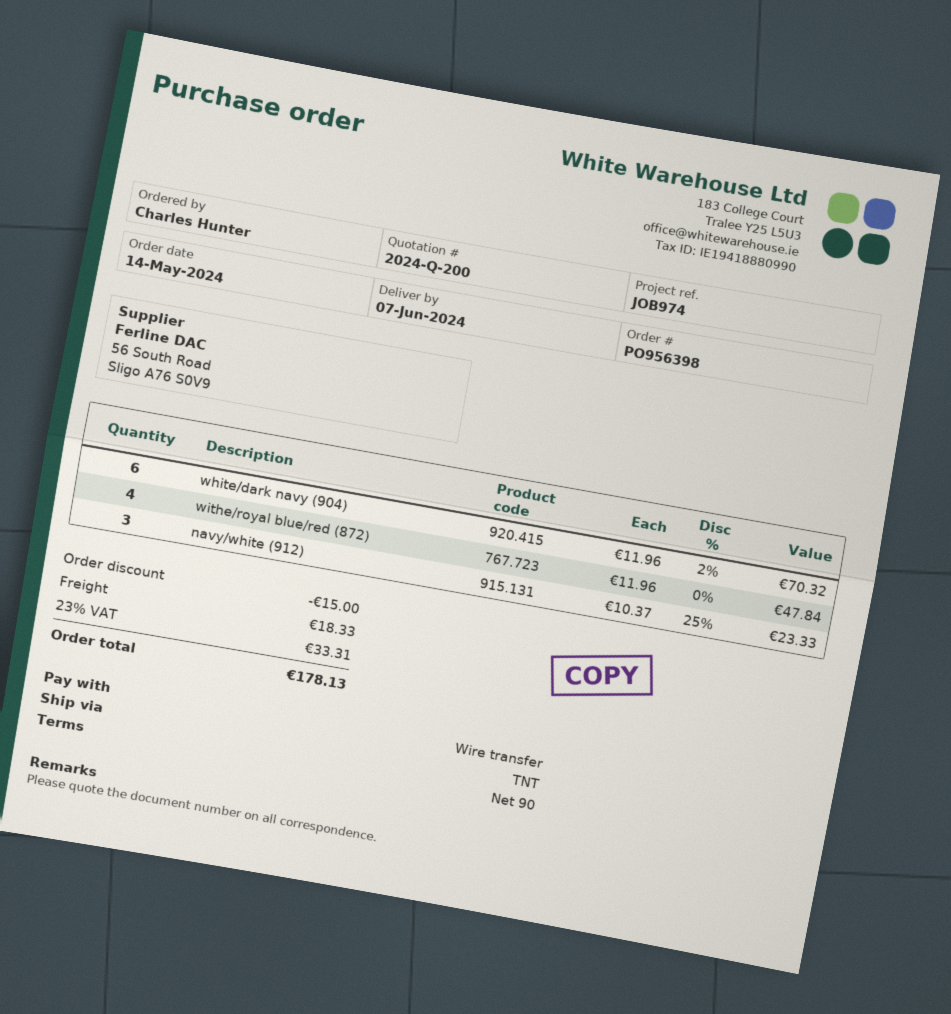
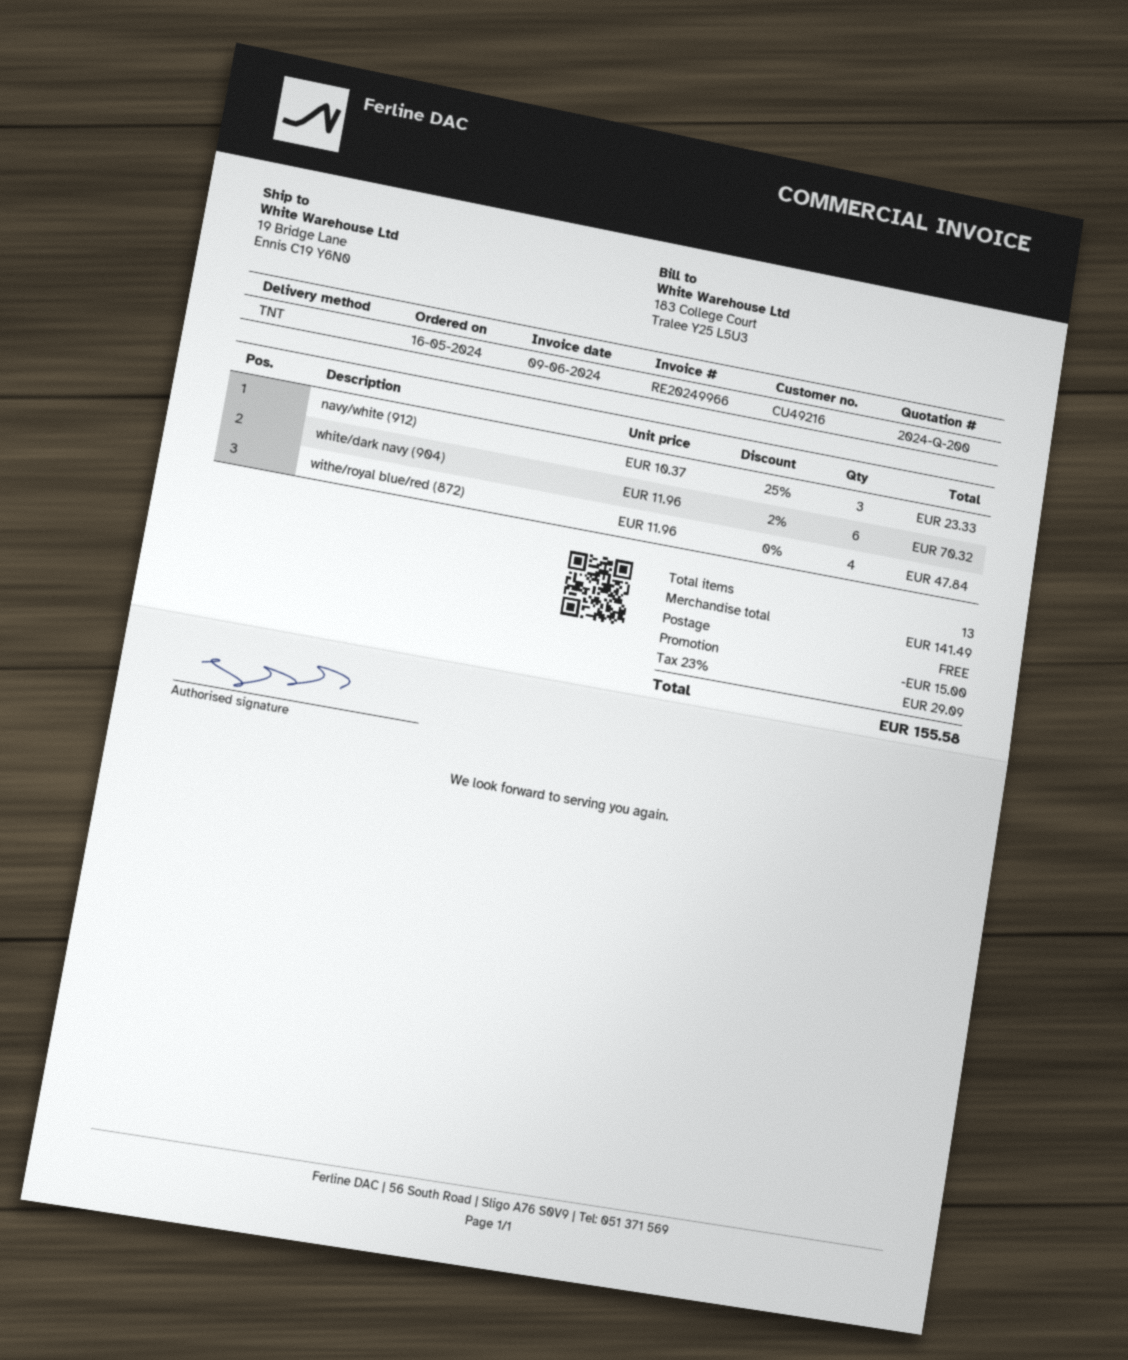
order date: 2024-05-14 -> 2024-05-16
shipping: 18.33 -> 0.00
tax: 23% = 33.31 -> 23% = 29.09
total: 178.13 -> 155.58

